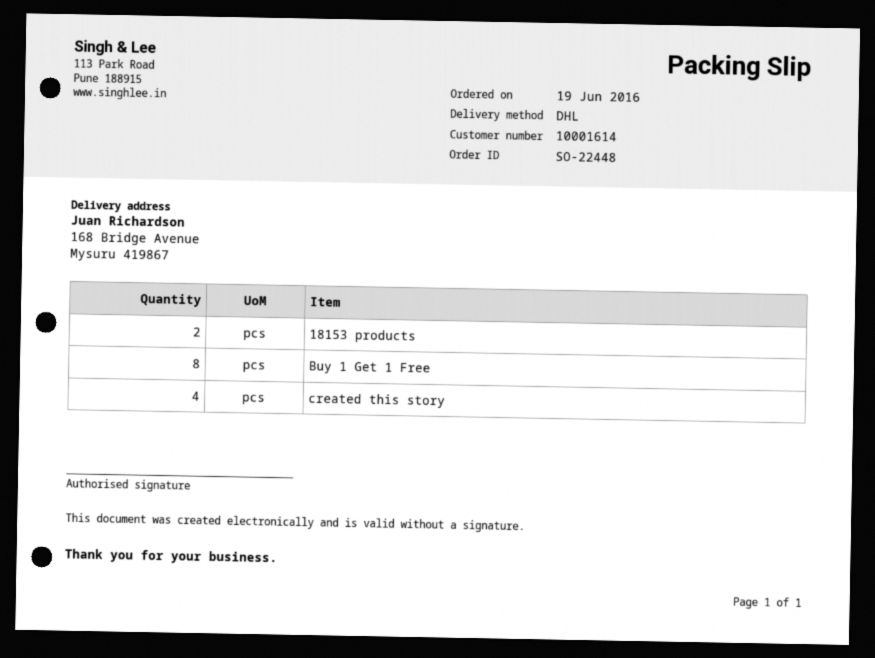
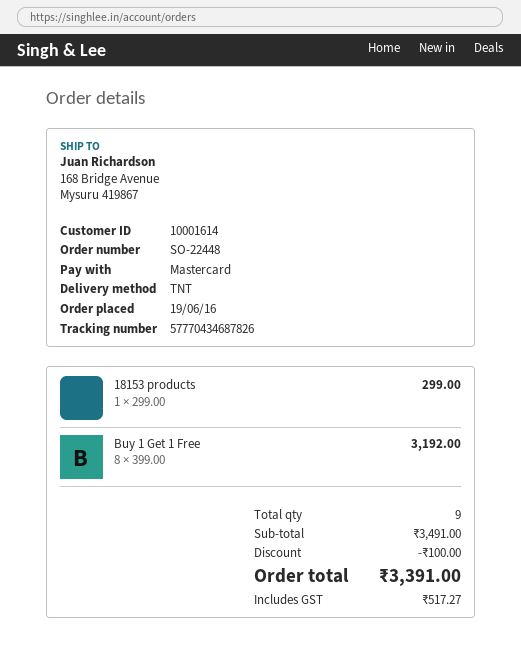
shipping method: DHL -> TNT
18153 products: 2 -> 1
created this story: 4 -> none

